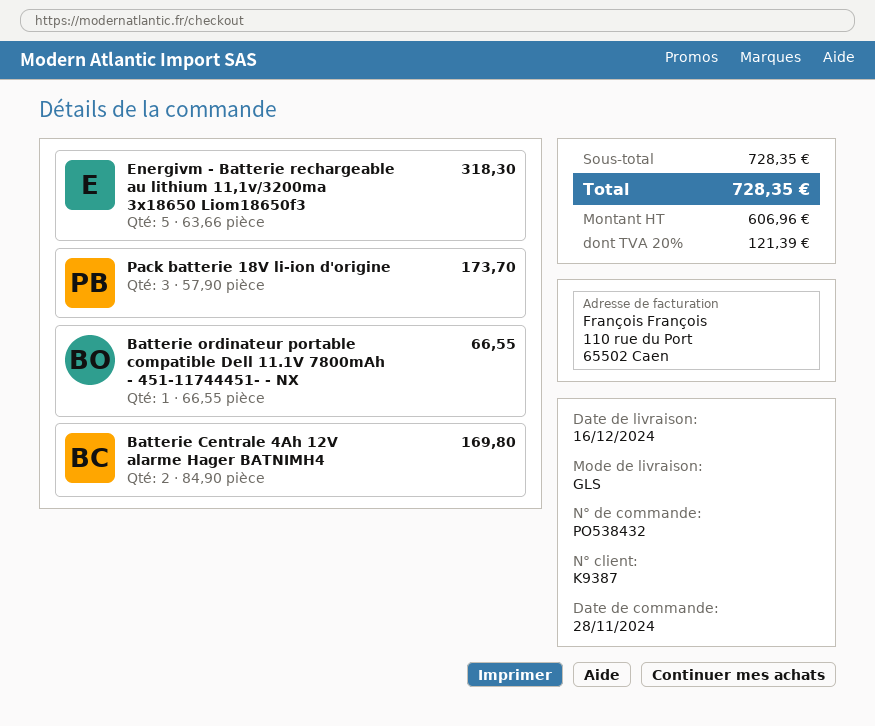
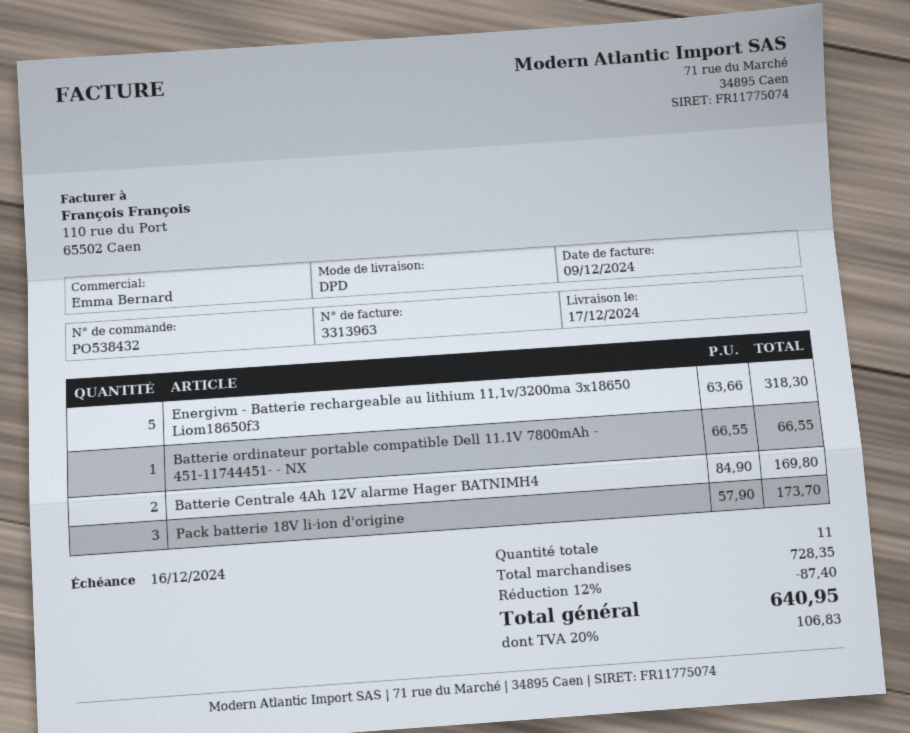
delivery date: 2024-12-16 -> 2024-12-17
shipping method: GLS -> DPD
discount: none -> 12% = 87.40
tax: 20% = 121.39 -> 20% = 106.83
total: 728.35 -> 640.95

